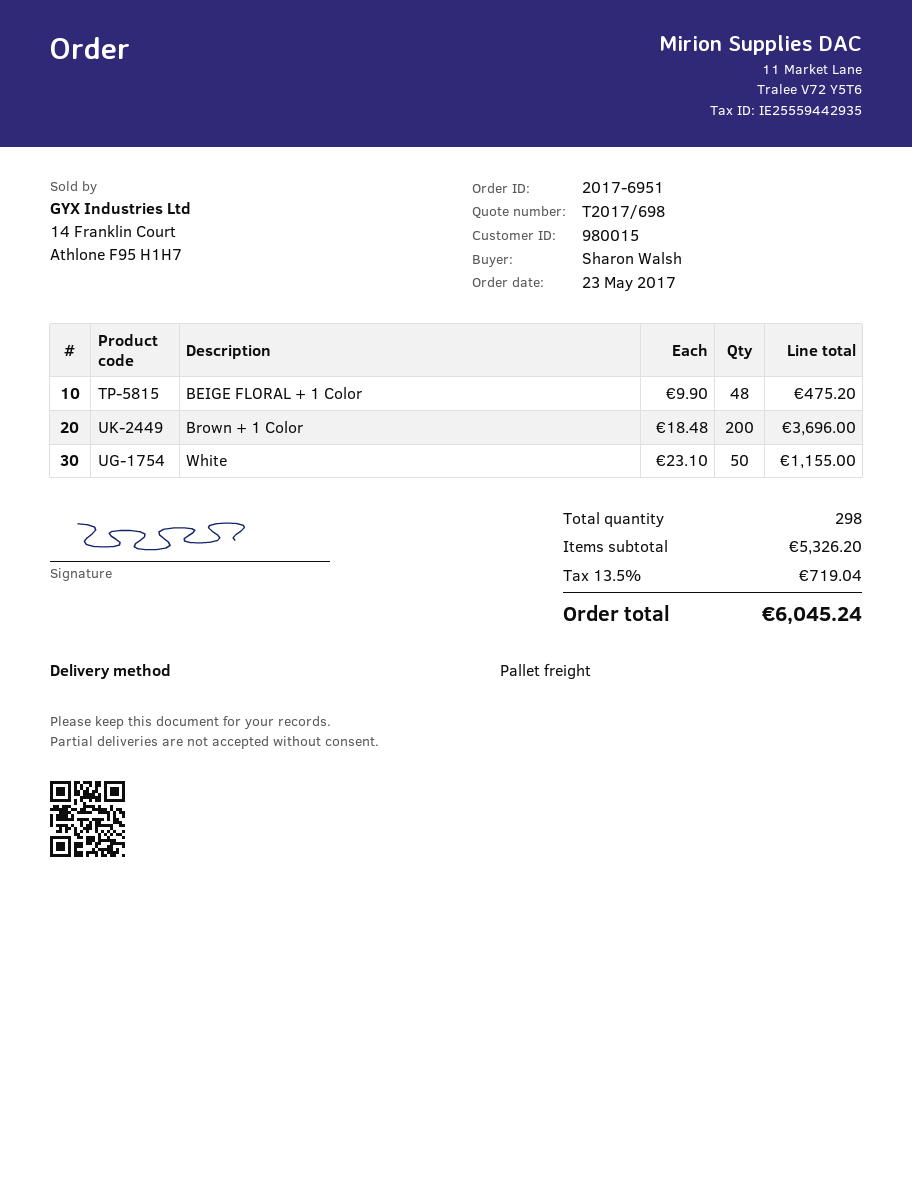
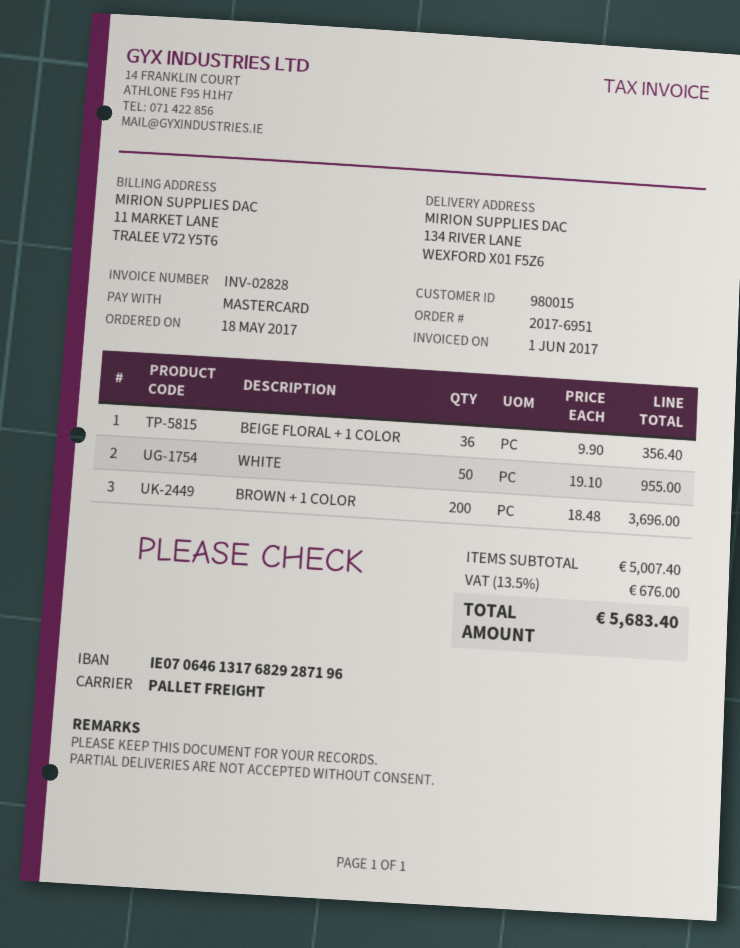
order date: 2017-05-23 -> 2017-05-18
BEIGE FLORAL + 1 Color: 48 x 9.90 = 475.20 -> 36 x 9.90 = 356.40
White: 50 x 23.10 = 1155.00 -> 50 x 19.10 = 955.00
subtotal: 5326.20 -> 5007.40
tax: 13.5% = 719.04 -> 13.5% = 676.00
total: 6045.24 -> 5683.40

